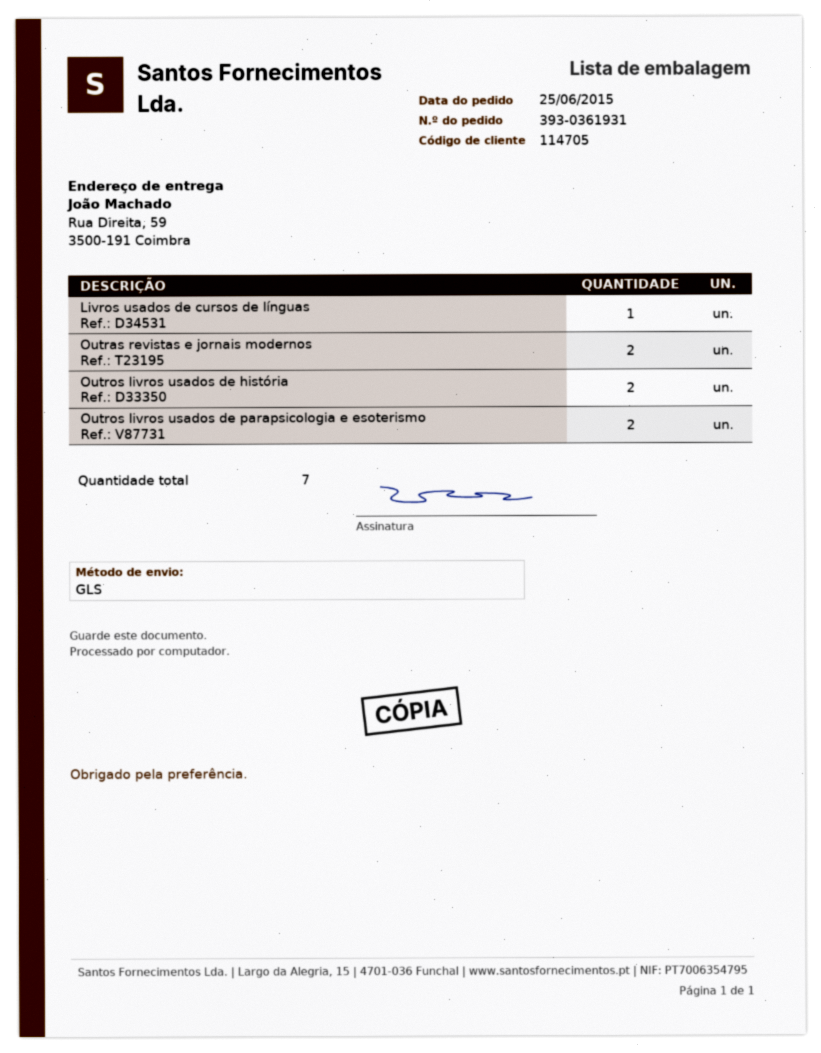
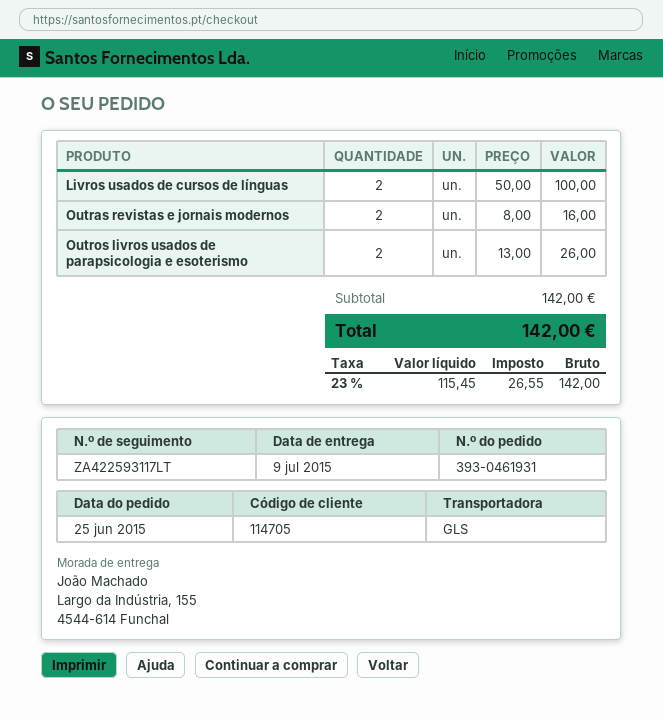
order number: 393-0361931 -> 393-0461931
ship to: Rua Direita, 59, 3500-191 Coimbra -> Largo da Indústria, 155, 4544-614 Funchal
Livros usados de cursos de línguas: 1 -> 2
Outros livros usados de história: 2 -> none

